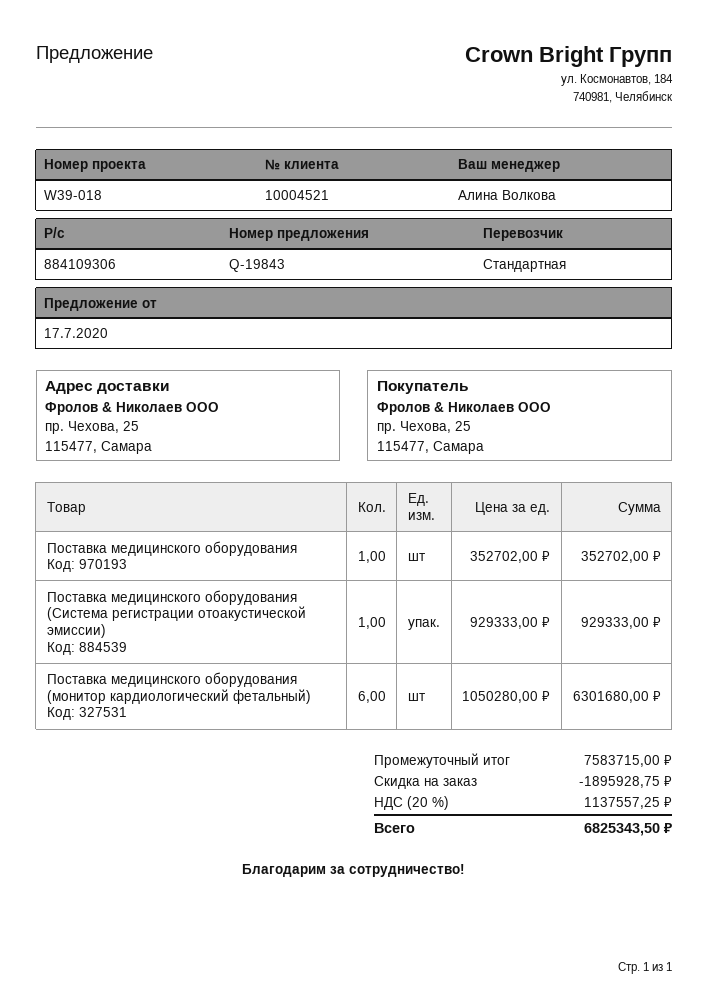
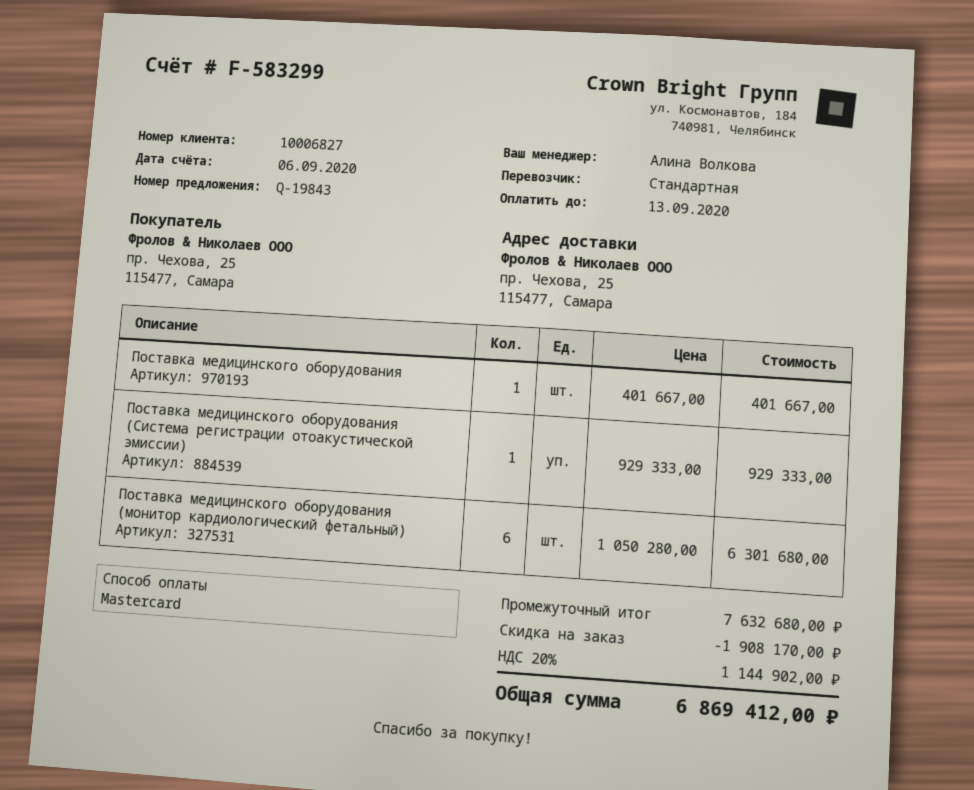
customer number: 10004521 -> 10006827
Поставка медицинского оборудования: 1 x 352702.00 = 352702.00 -> 1 x 401667.00 = 401667.00
subtotal: 7583715.00 -> 7632680.00
discount: 1895928.75 -> 1908170.00
tax: 20% = 1137557.25 -> 20% = 1144902.00
total: 6825343.50 -> 6869412.00

